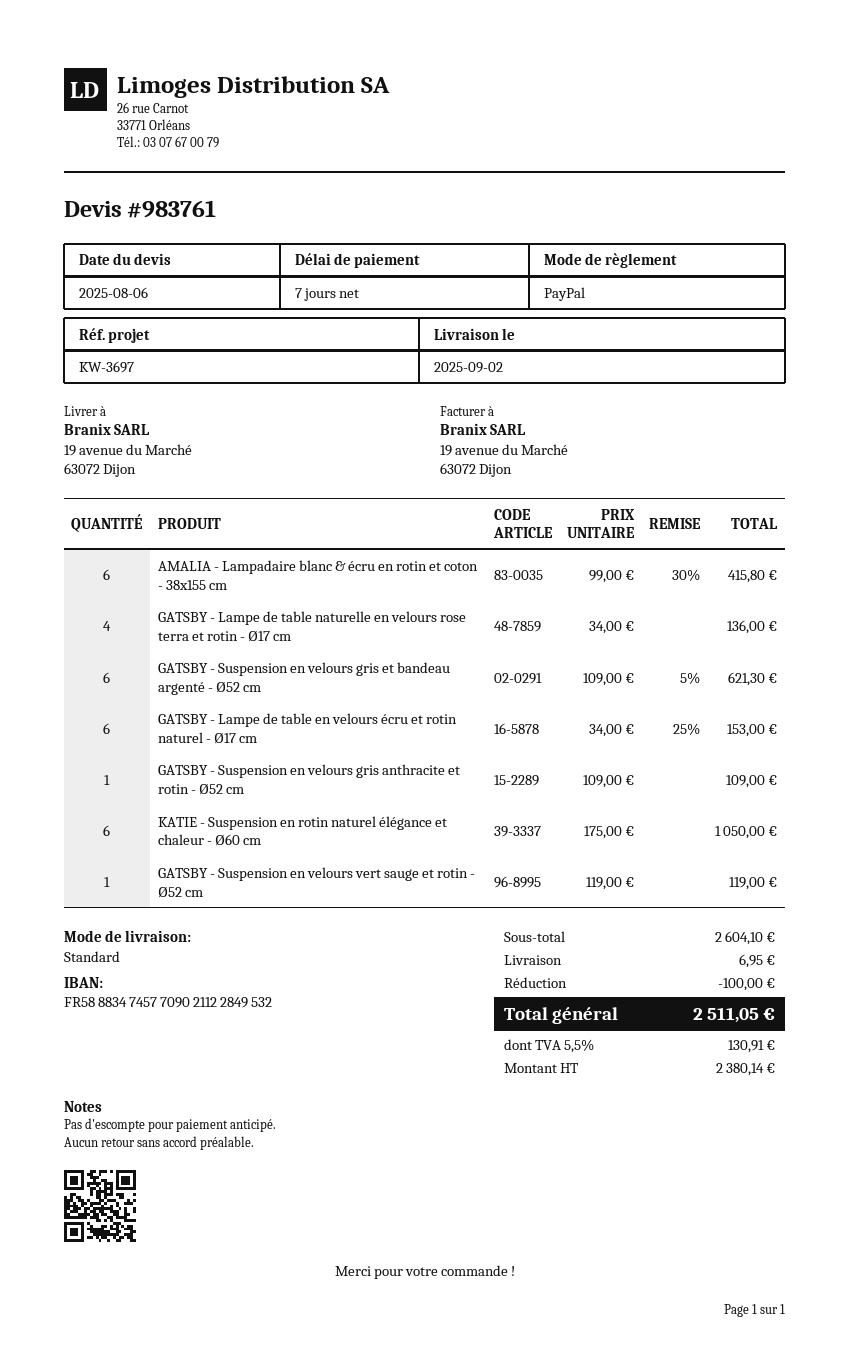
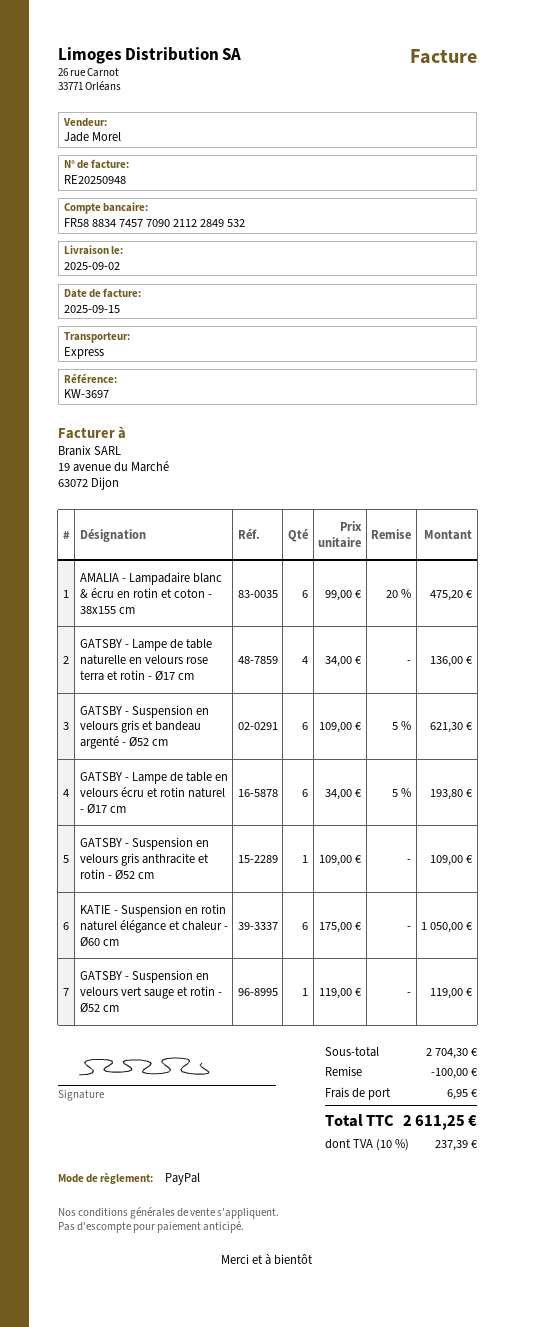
shipping method: standard -> express
AMALIA - Lampadaire blanc & écru en rotin et coton - 38x155 cm: 6 x 99.00 - 30% = 415.80 -> 6 x 99.00 - 20% = 475.20
GATSBY - Lampe de table en velours écru et rotin naturel - Ø17 cm: 6 x 34.00 - 25% = 153.00 -> 6 x 34.00 - 5% = 193.80
subtotal: 2604.10 -> 2704.30
tax: 5.5% = 130.91 -> 10% = 237.39
total: 2511.05 -> 2611.25

